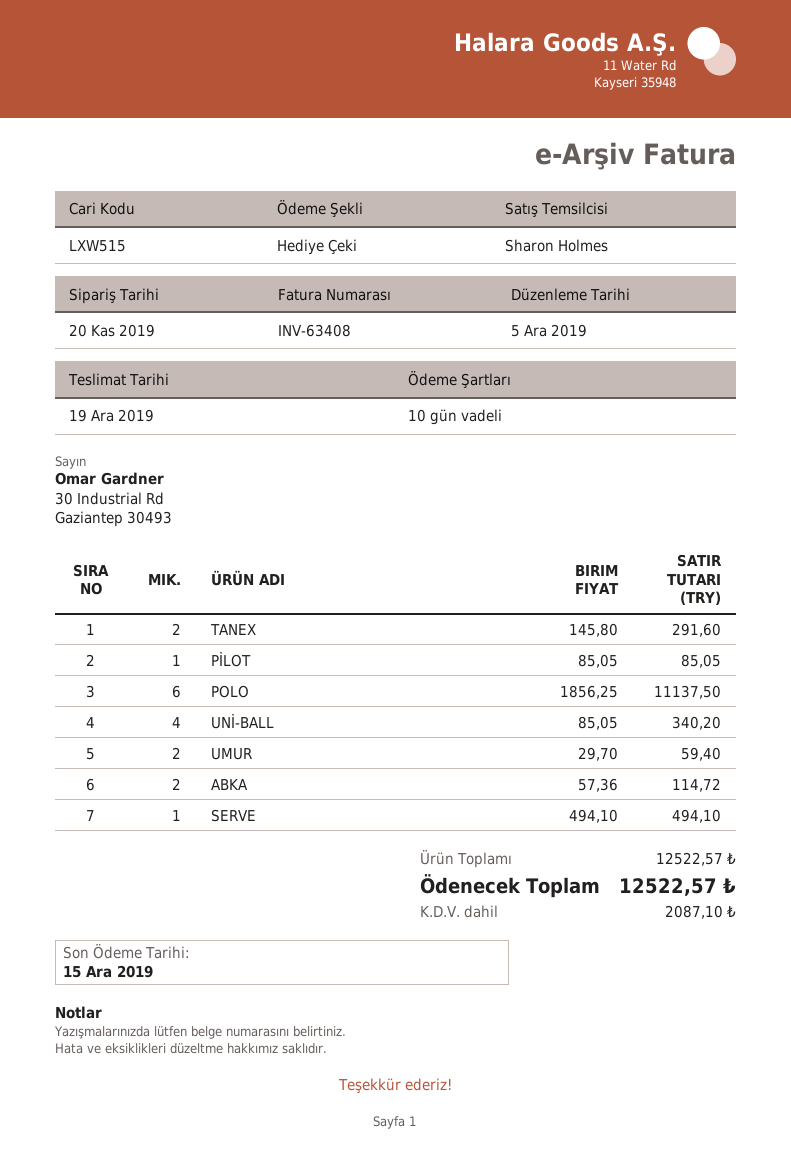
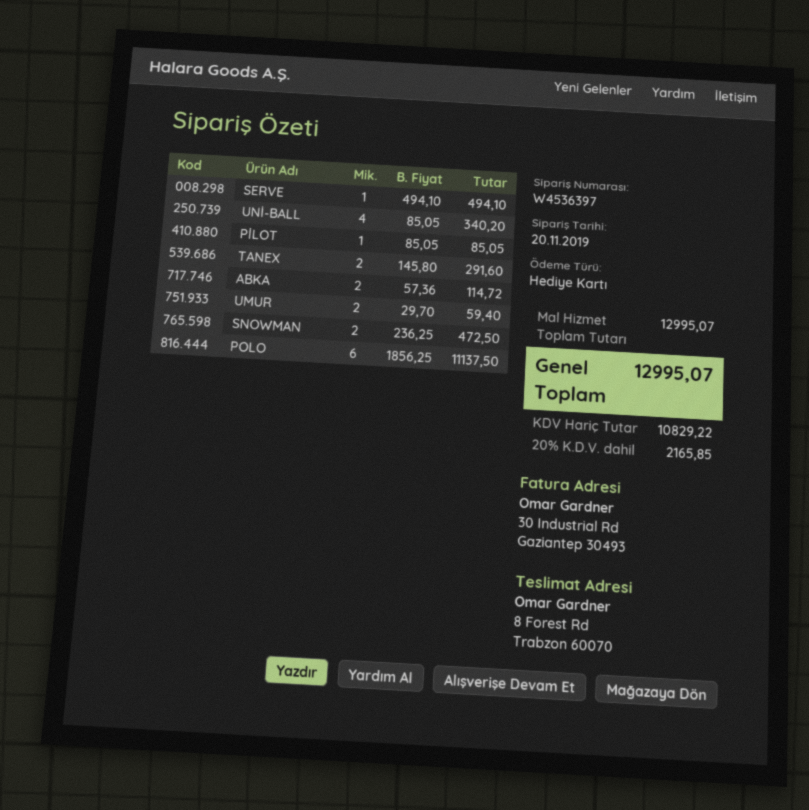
SNOWMAN: none -> 2 x 236.25 = 472.50
subtotal: 12522.57 -> 12995.07
tax: 2087.10 -> 2165.85
total: 12522.57 -> 12995.07

